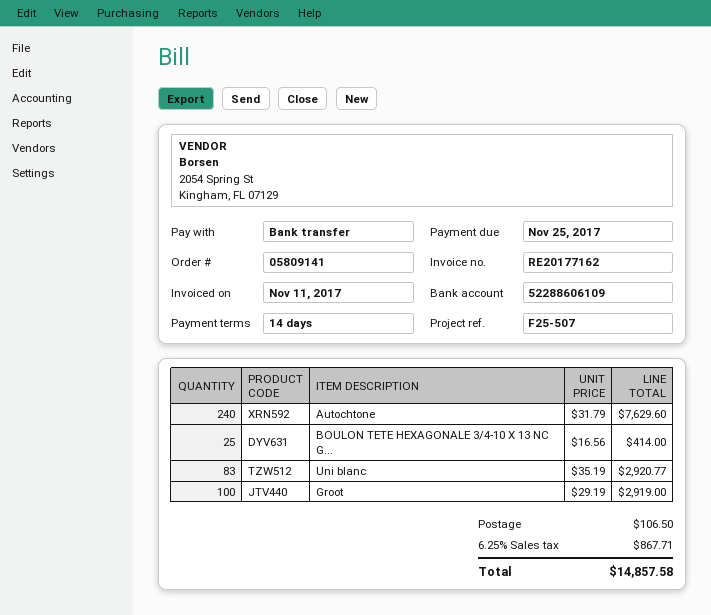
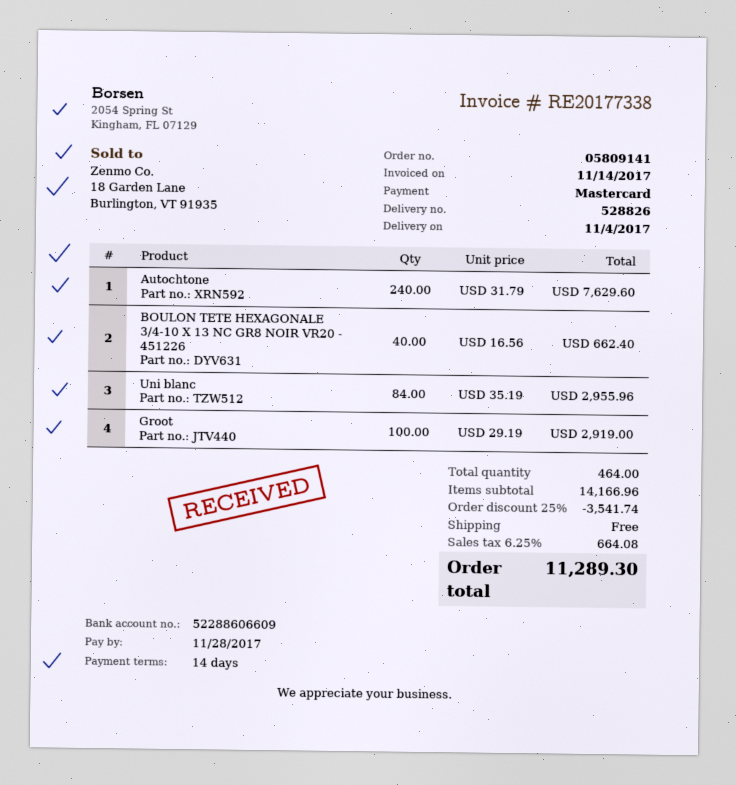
invoice number: RE20177162 -> RE20177338
invoice date: 2017-11-11 -> 2017-11-14
due date: 2017-11-25 -> 2017-11-28
payment method: bank transfer -> Mastercard
bank account: 52288606109 -> 52288606609
BOULON TETE HEXAGONALE 3/4-10 X 13 NC G...: 25 x 16.56 = 414.00 -> 40 x 16.56 = 662.40
Uni blanc: 83 x 35.19 = 2920.77 -> 84 x 35.19 = 2955.96
discount: none -> 25% = 3541.74
shipping: 106.50 -> 0.00
tax: 6.25% = 867.71 -> 6.25% = 664.08
total: 14857.58 -> 11289.30

